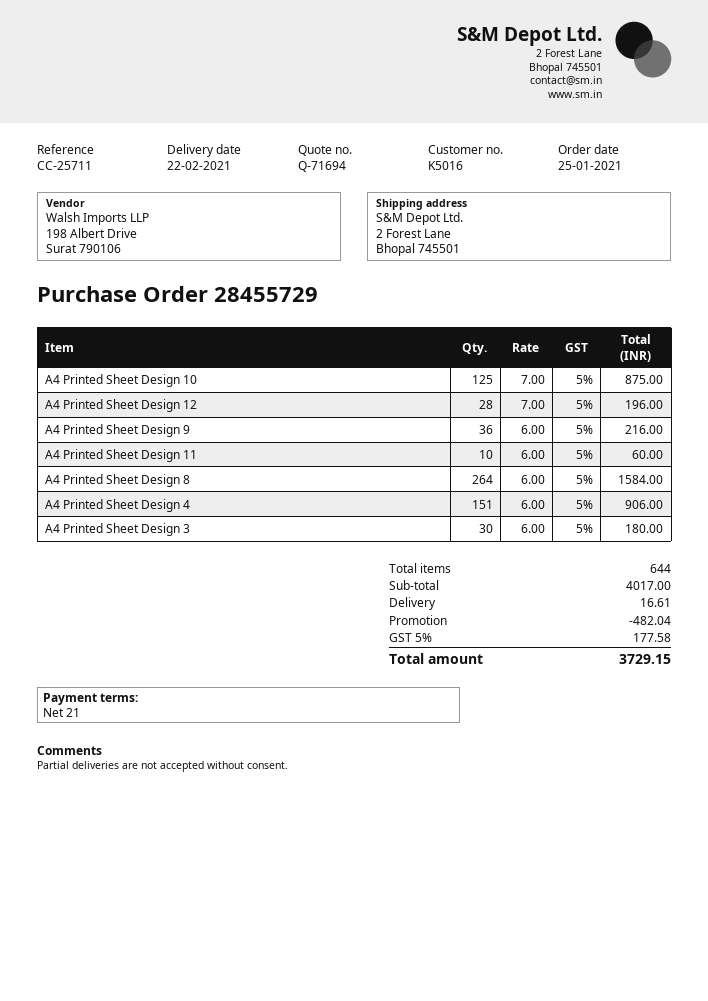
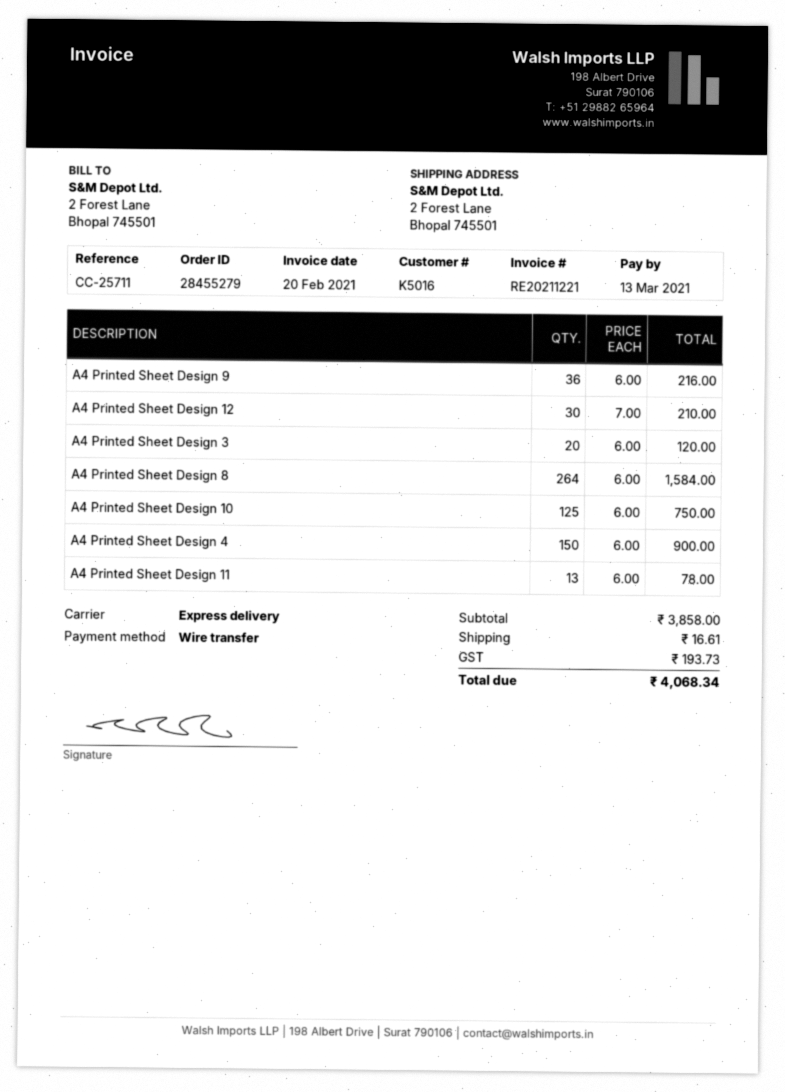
order number: 28455729 -> 28455279
A4 Printed Sheet Design 10: 125 x 7.00 = 875.00 -> 125 x 6.00 = 750.00
A4 Printed Sheet Design 12: 28 x 7.00 = 196.00 -> 30 x 7.00 = 210.00
A4 Printed Sheet Design 11: 10 x 6.00 = 60.00 -> 13 x 6.00 = 78.00
A4 Printed Sheet Design 4: 151 x 6.00 = 906.00 -> 150 x 6.00 = 900.00
A4 Printed Sheet Design 3: 30 x 6.00 = 180.00 -> 20 x 6.00 = 120.00
subtotal: 4017.00 -> 3858.00
discount: 482.04 -> none
tax: 177.58 -> 193.73
total: 3729.15 -> 4068.34

